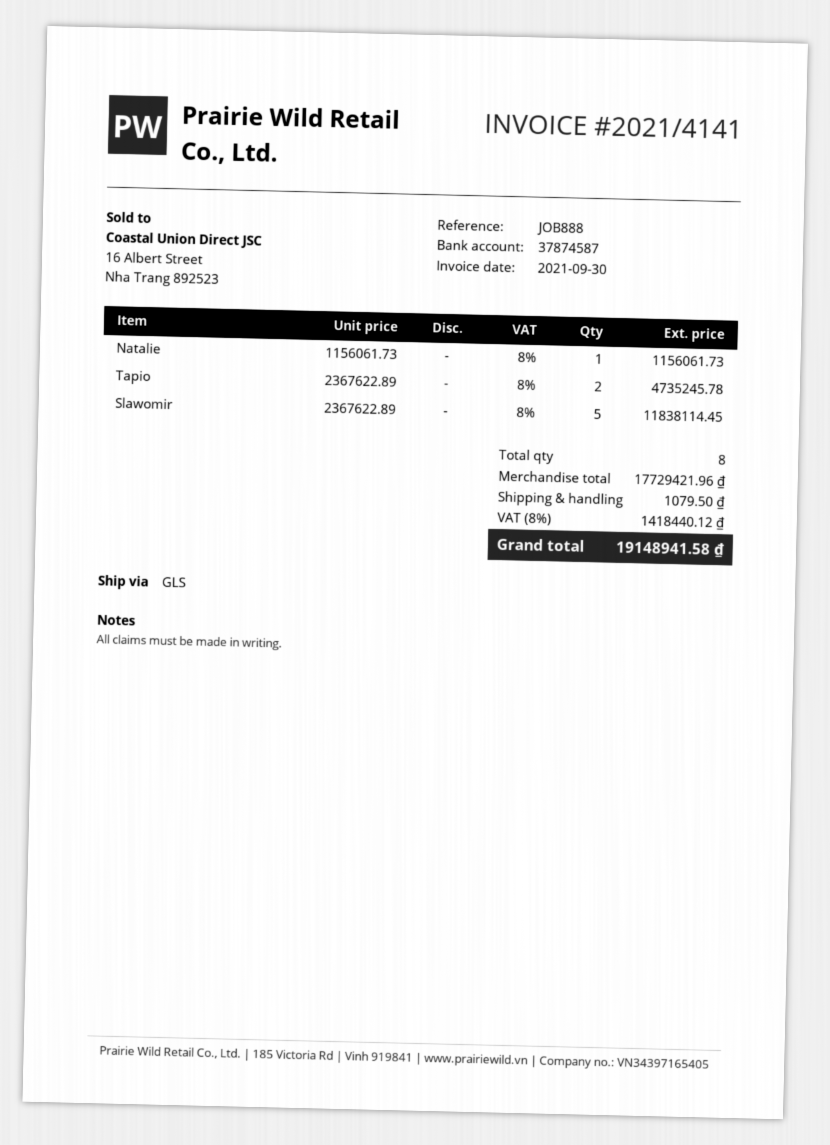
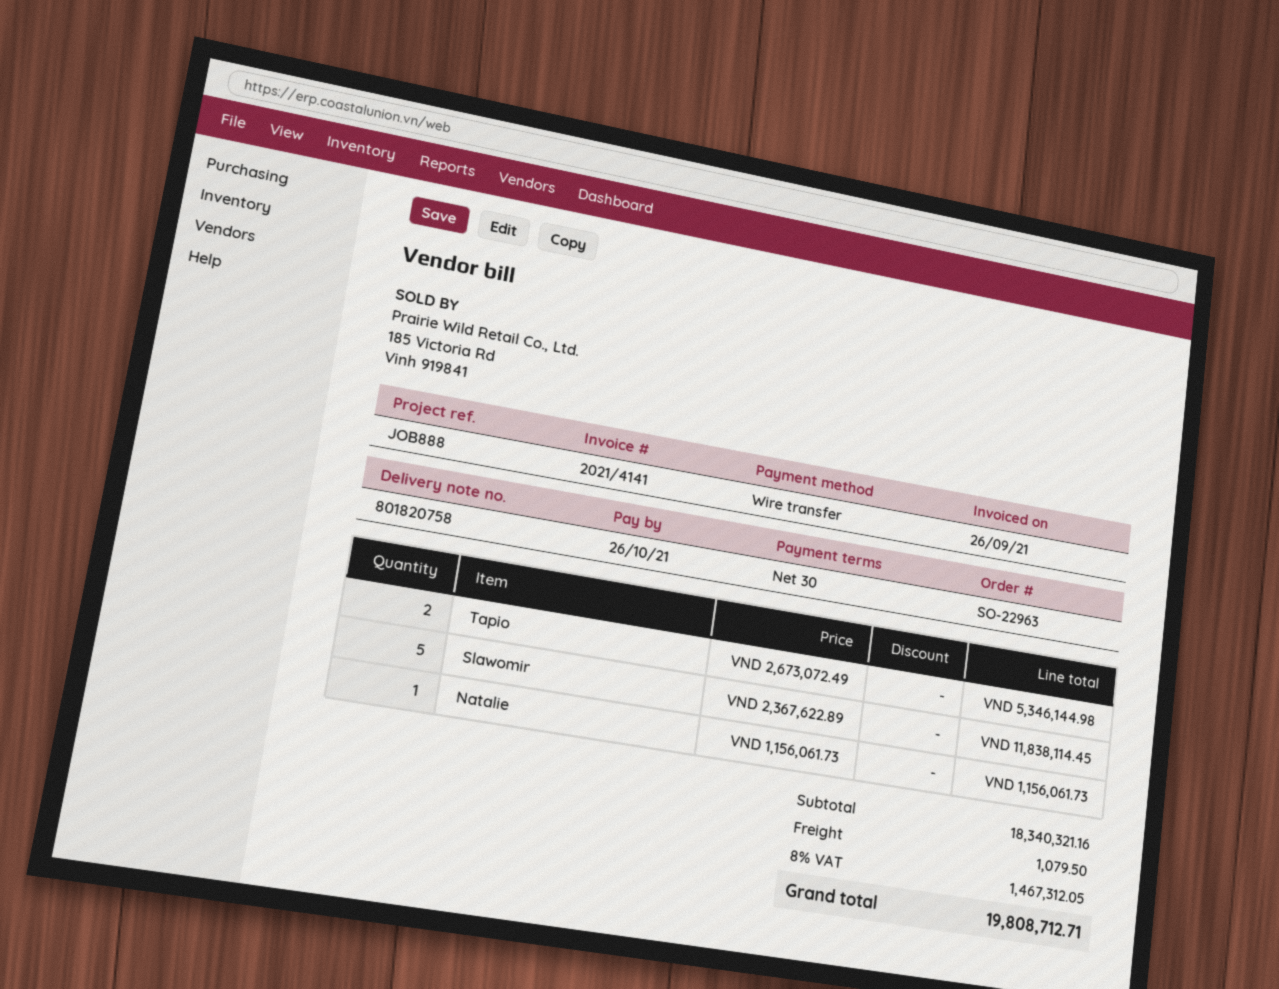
invoice date: 2021-09-30 -> 2021-09-26
Tapio: 2 x 2367622.89 = 4735245.78 -> 2 x 2673072.49 = 5346144.98
subtotal: 17729421.96 -> 18340321.16
tax: 8% = 1418440.12 -> 8% = 1467312.05
total: 19148941.58 -> 19808712.71

